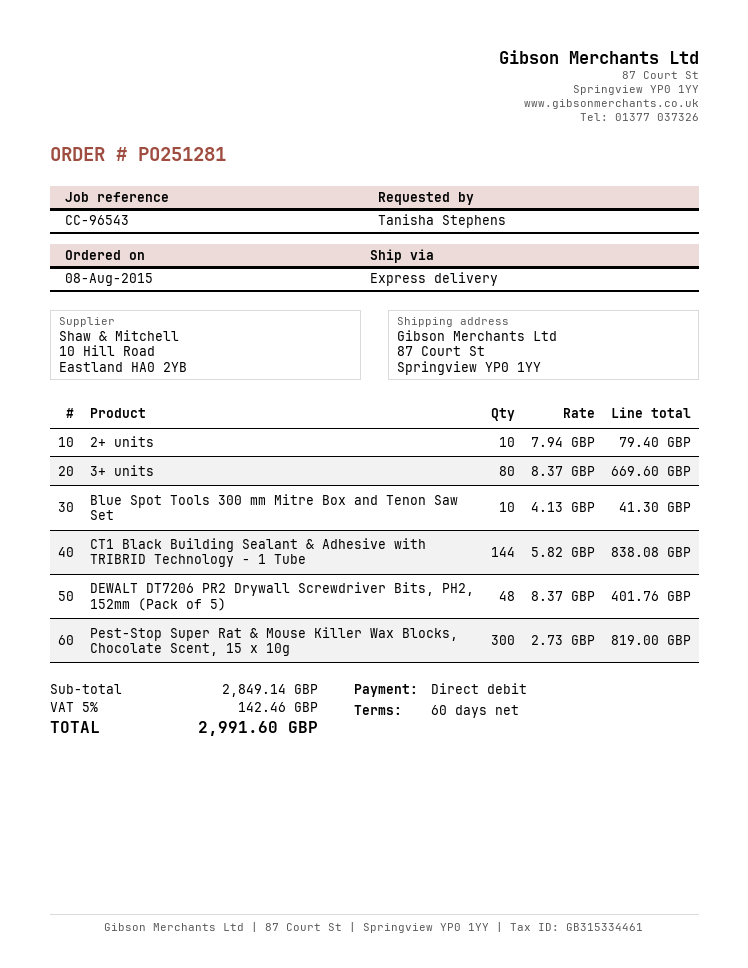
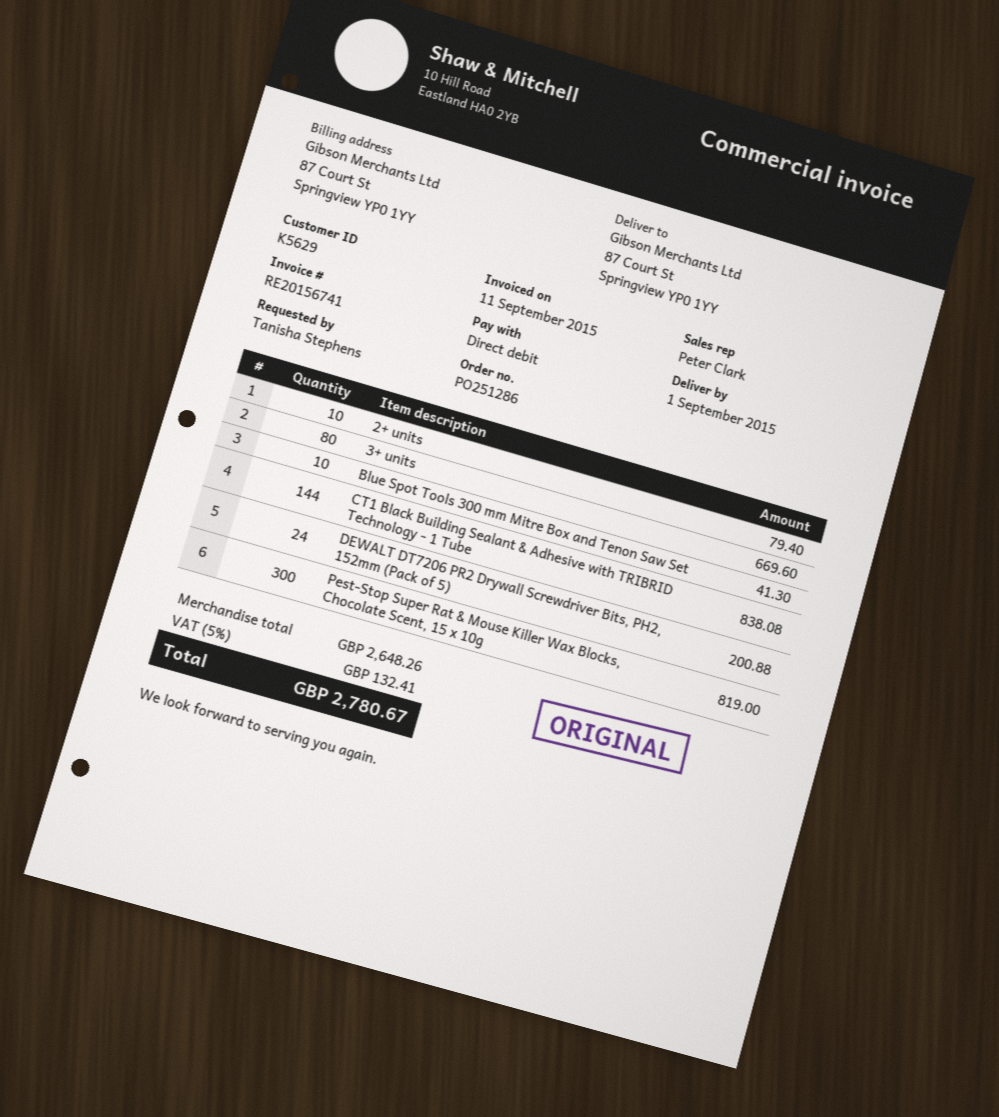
order number: PO251281 -> PO251286
DEWALT DT7206 PR2 Drywall Screwdriver Bits, PH2, 152mm (Pack of 5): 48 for 401.76 -> 24 for 200.88
subtotal: 2849.14 -> 2648.26
tax: 5% = 142.46 -> 5% = 132.41
total: 2991.60 -> 2780.67

